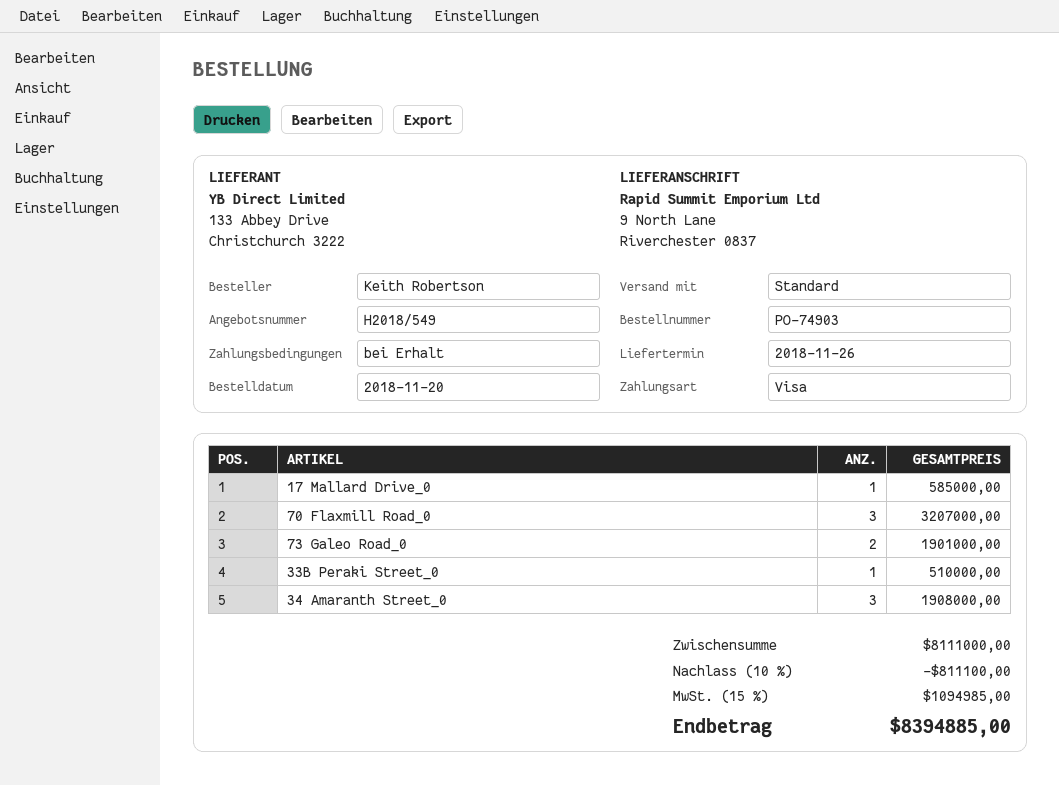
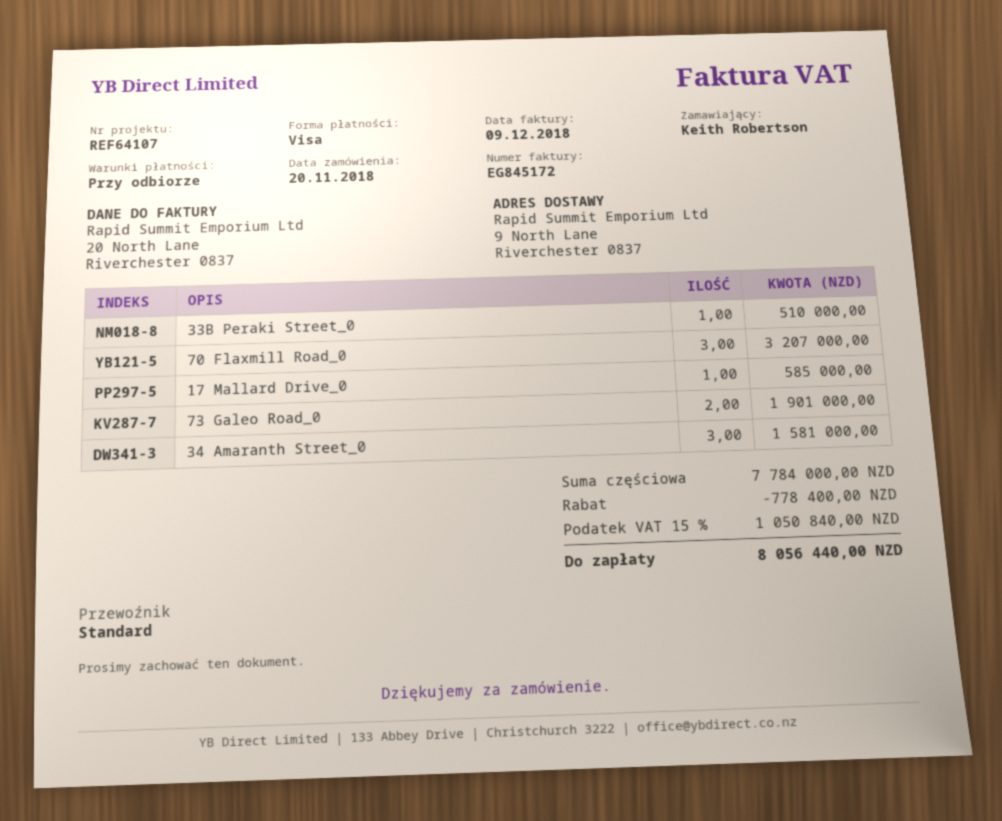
34 Amaranth Street_0: 3 for 1908000.00 -> 3 for 1581000.00
subtotal: 8111000.00 -> 7784000.00
discount: 811100.00 -> 778400.00
tax: 15% = 1094985.00 -> 15% = 1050840.00
total: 8394885.00 -> 8056440.00

